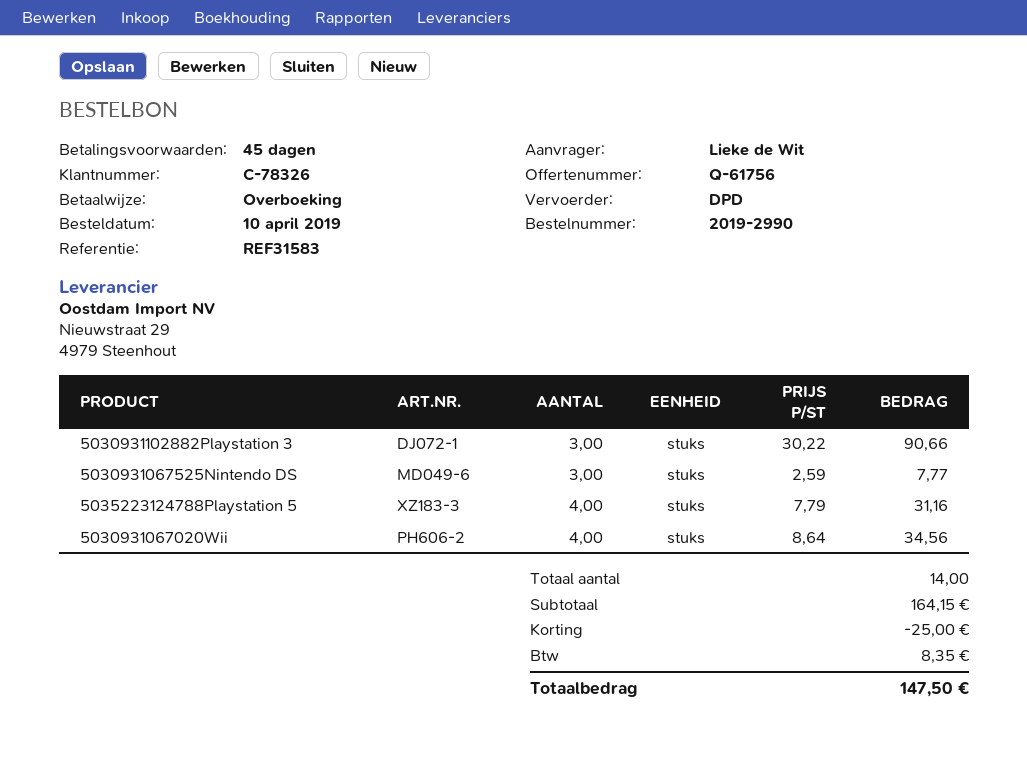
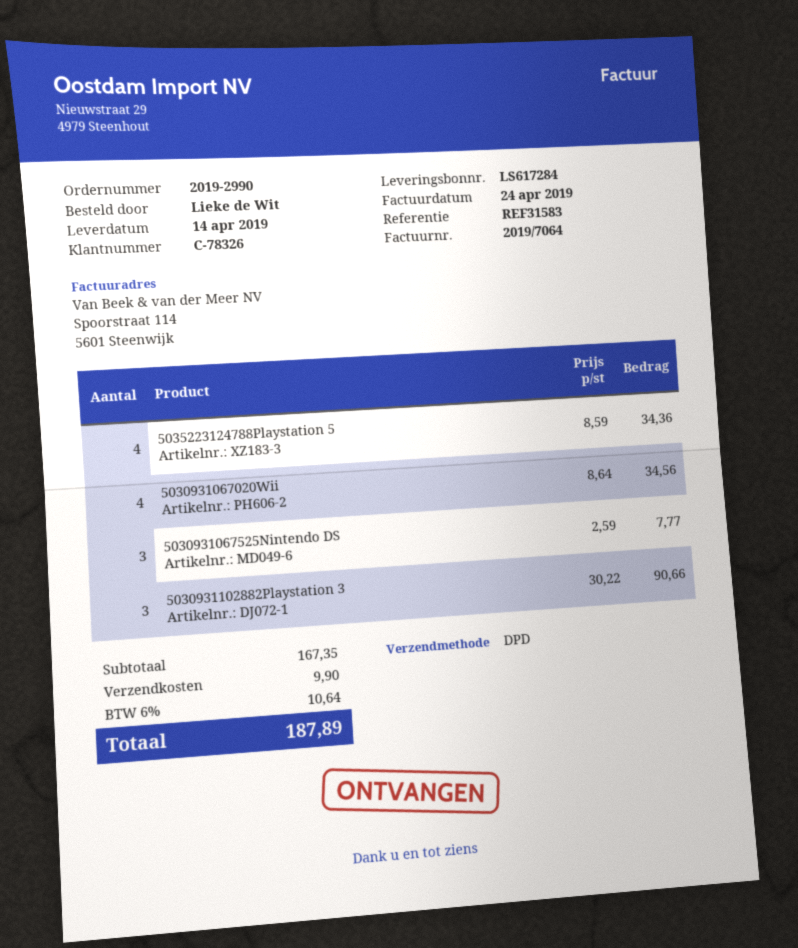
5035223124788Playstation 5: 4 x 7.79 = 31.16 -> 4 x 8.59 = 34.36
subtotal: 164.15 -> 167.35
discount: 25.00 -> none
shipping: none -> 9.90
tax: 8.35 -> 10.64
total: 147.50 -> 187.89

